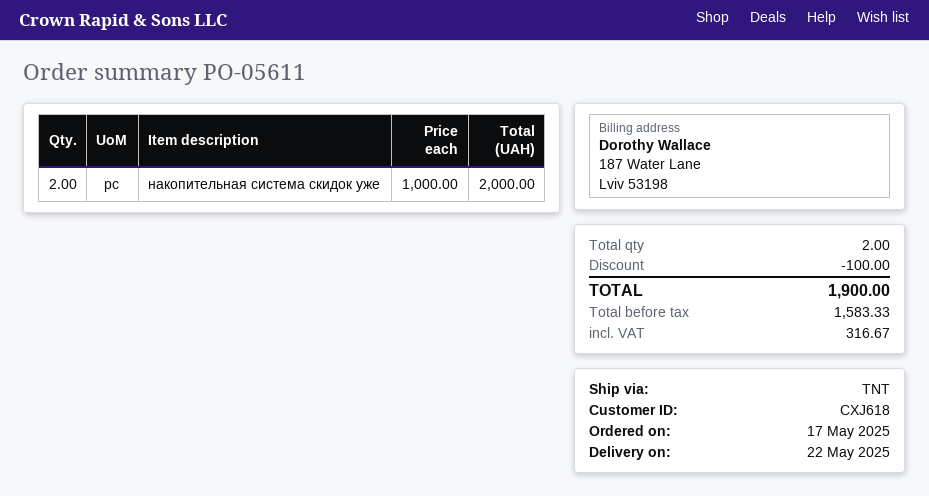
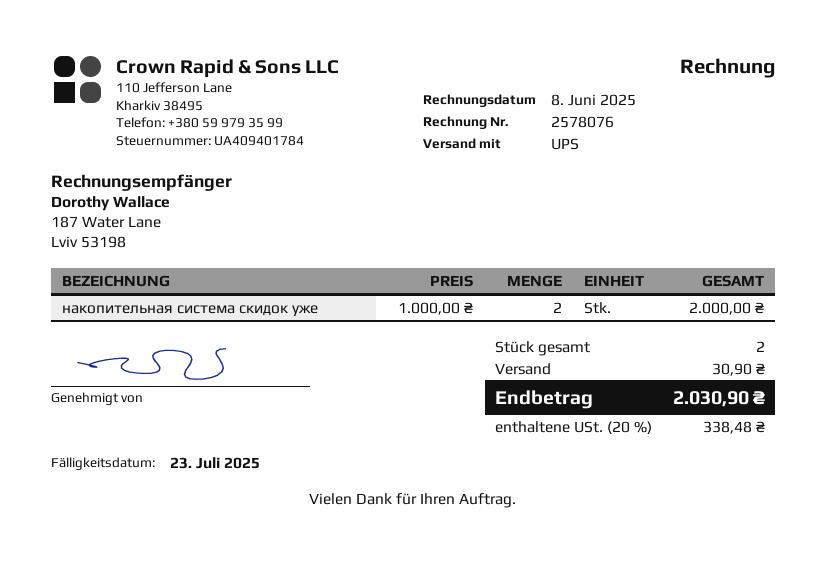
shipping method: TNT -> UPS
discount: 100.00 -> none
shipping: none -> 30.90
tax: 316.67 -> 338.48
total: 1900.00 -> 2030.90

